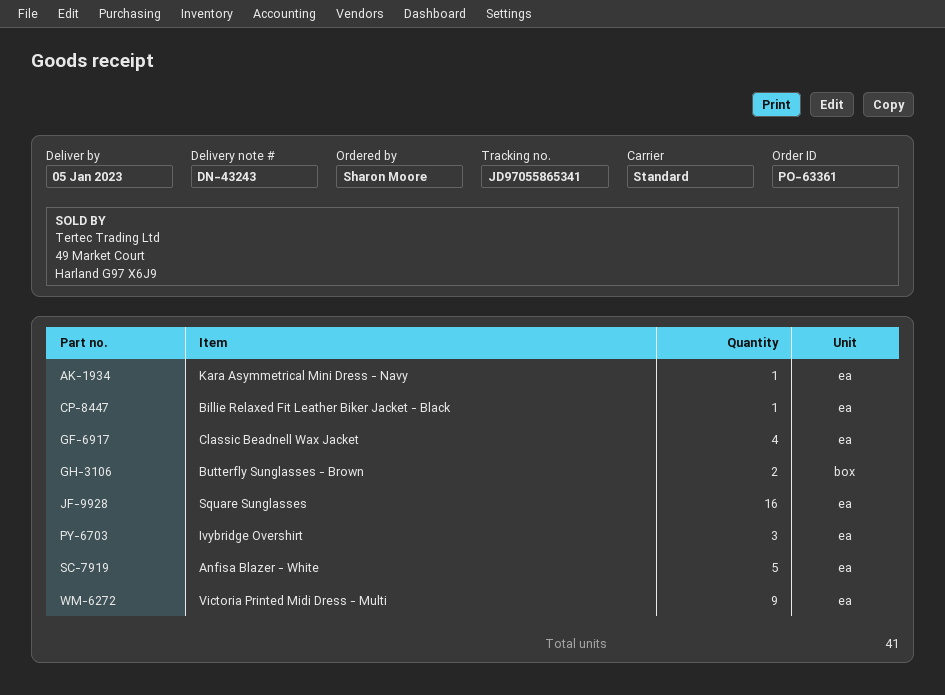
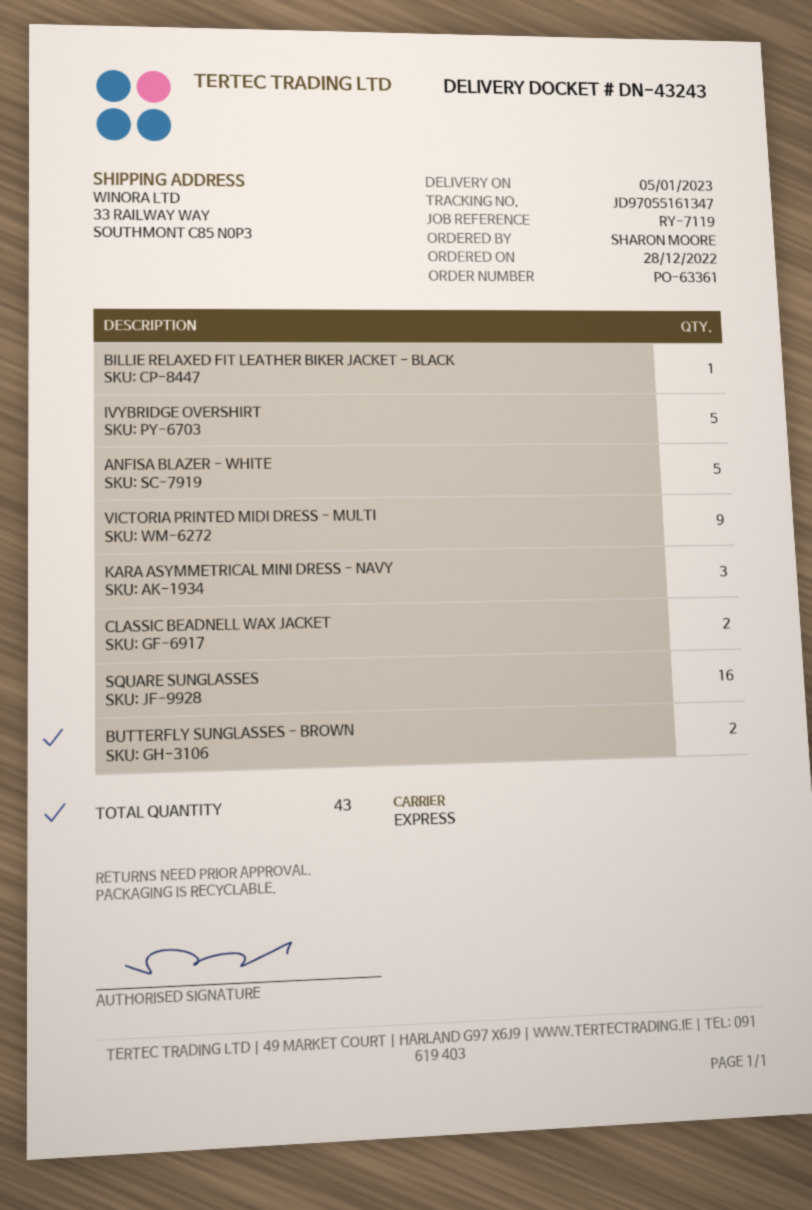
shipping method: standard -> express
tracking number: JD97055865341 -> JD97055161347
Kara Asymmetrical Mini Dress - Navy: 1 -> 3
Classic Beadnell Wax Jacket: 4 -> 2
Ivybridge Overshirt: 3 -> 5
total quantity: 41 -> 43

